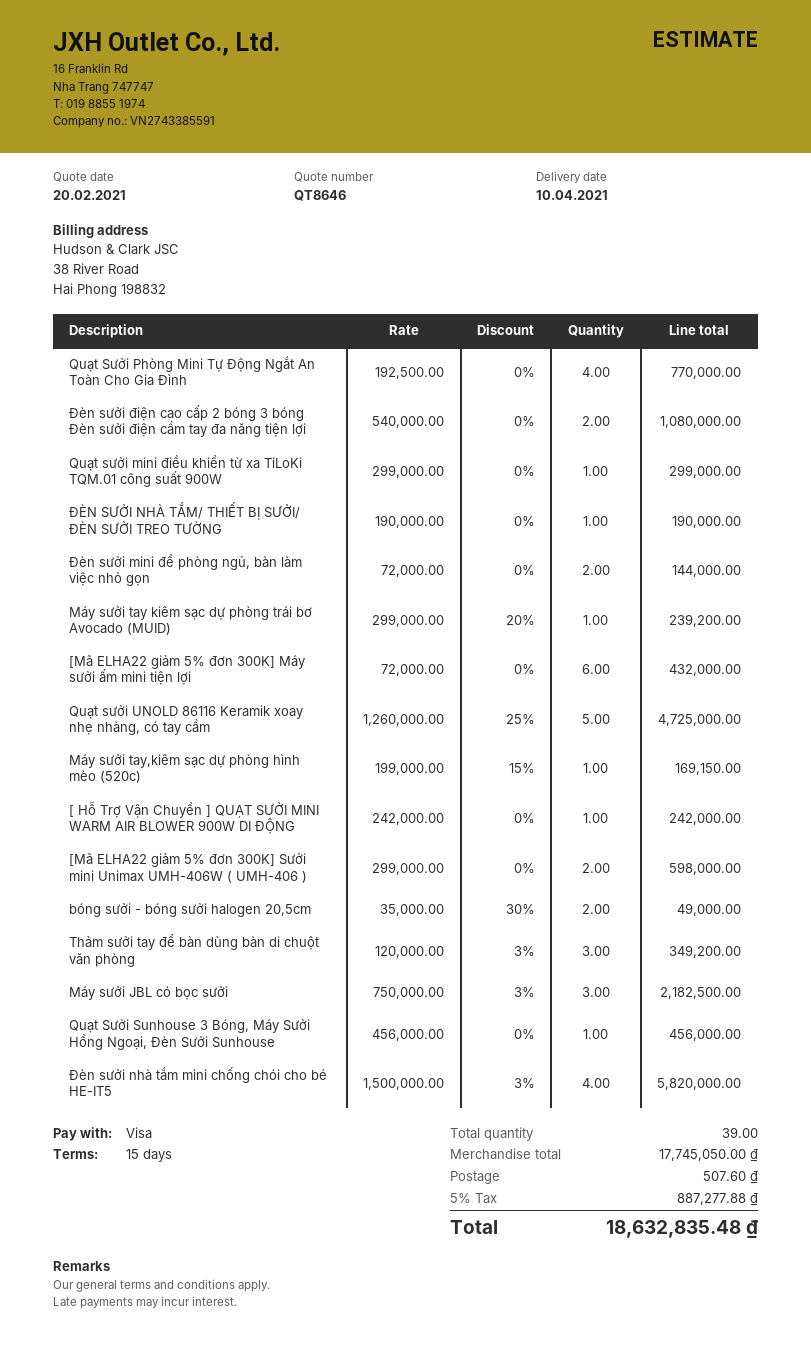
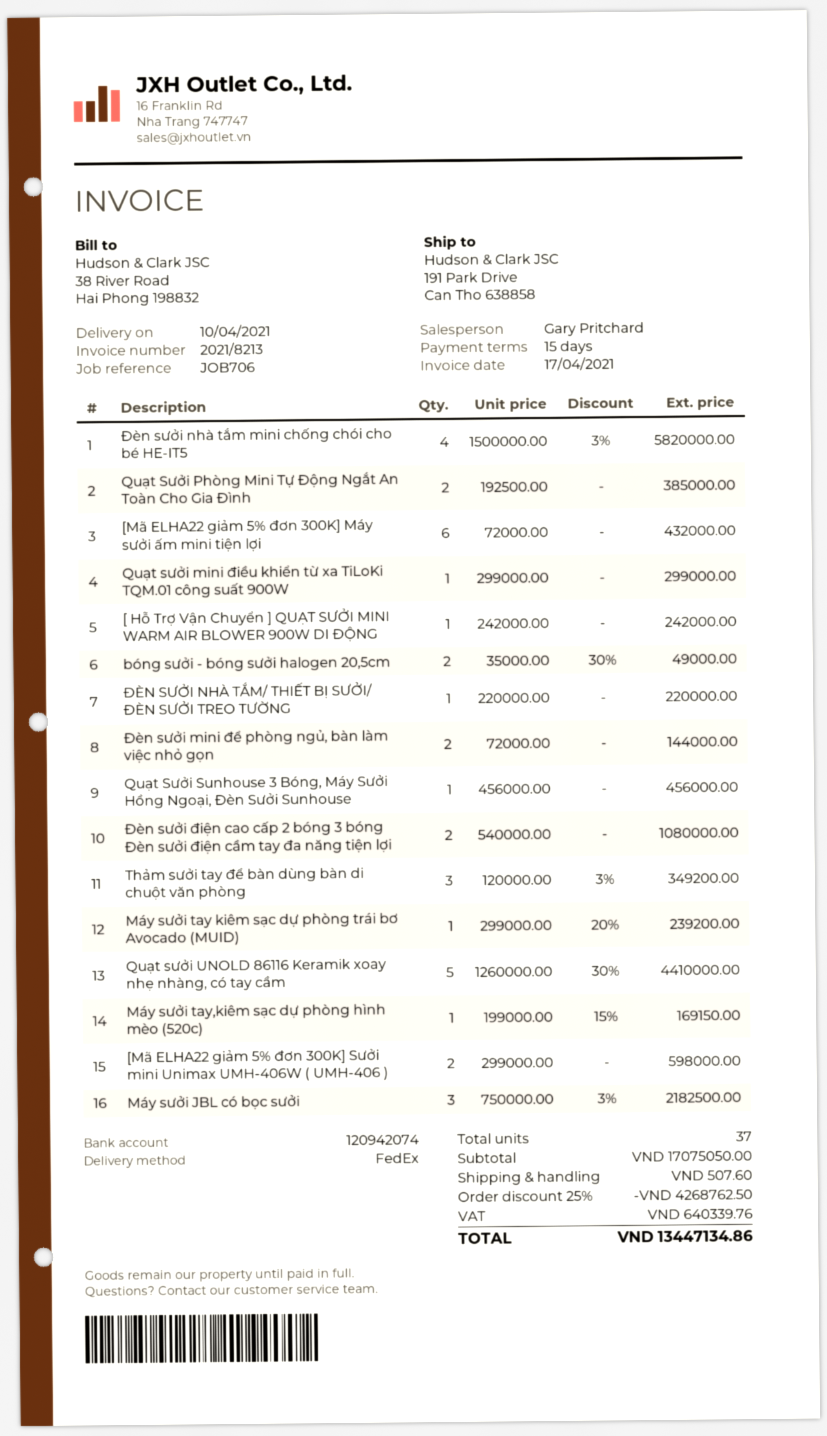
Quạt Sưởi Phòng Mini Tự Động Ngắt An Toàn Cho Gia Đình: 4 x 192500.00 = 770000.00 -> 2 x 192500.00 = 385000.00
ĐÈN SƯỞI NHÀ TẮM/ THIẾT BỊ SƯỞI/ ĐÈN SƯỞI TREO TƯỜNG: 1 x 190000.00 = 190000.00 -> 1 x 220000.00 = 220000.00
Quạt sưởi UNOLD 86116 Keramik xoay nhẹ nhàng, có tay cầm: 5 x 1260000.00 - 25% = 4725000.00 -> 5 x 1260000.00 - 30% = 4410000.00
total quantity: 39 -> 37
subtotal: 17745050.00 -> 17075050.00
discount: none -> 25% = 4268762.50
tax: 887277.88 -> 640339.76
total: 18632835.48 -> 13447134.86

